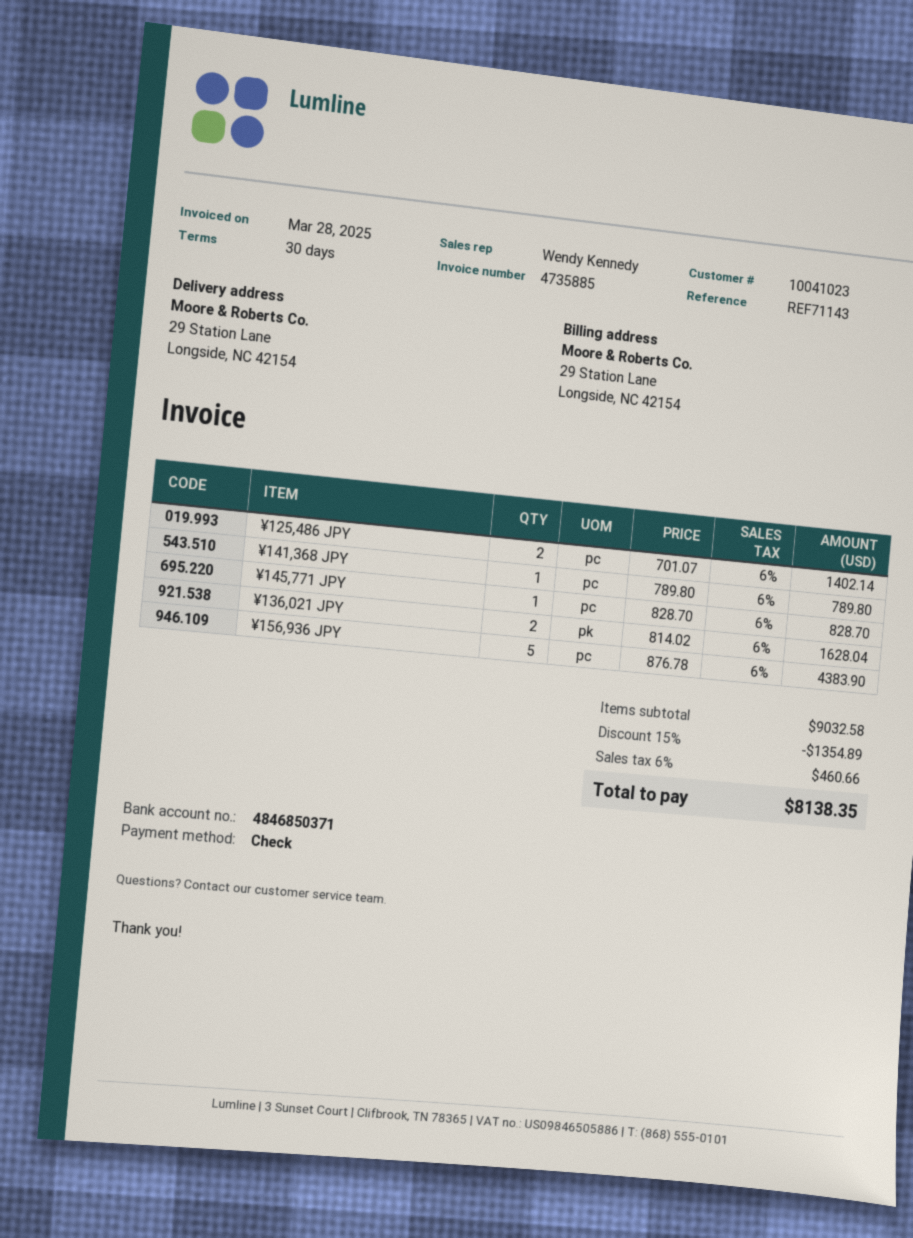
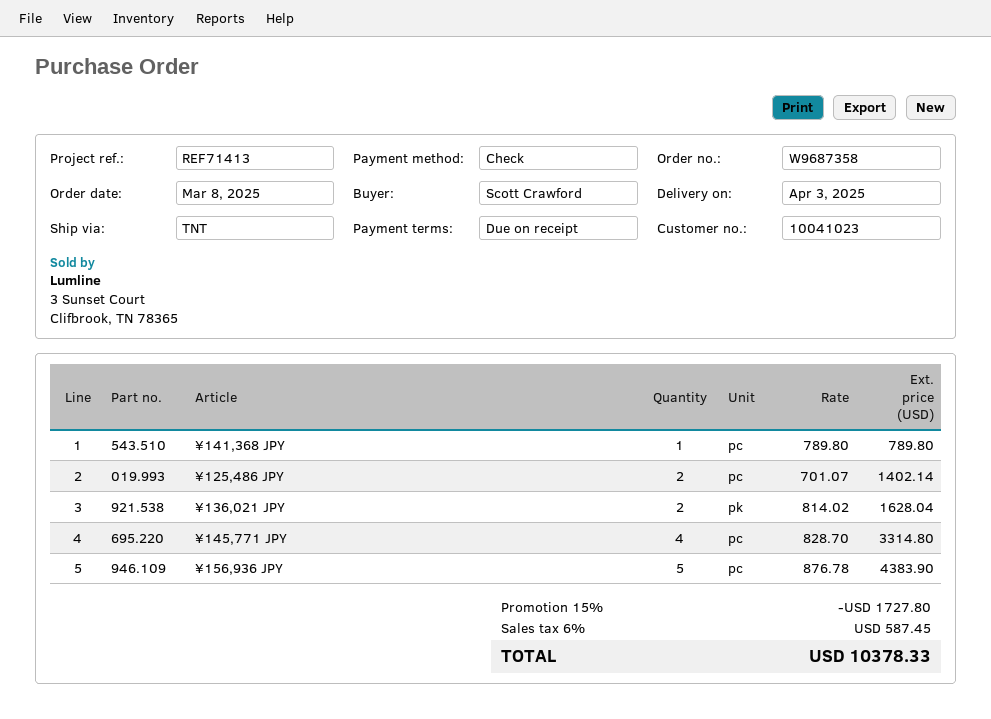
payment terms: 30 days -> on receipt
reference: REF71143 -> REF71413
¥145,771 JPY: 1 x 828.70 = 828.70 -> 4 x 828.70 = 3314.80
discount: 15% = 1354.89 -> 15% = 1727.80
tax: 6% = 460.66 -> 6% = 587.45
total: 8138.35 -> 10378.33

